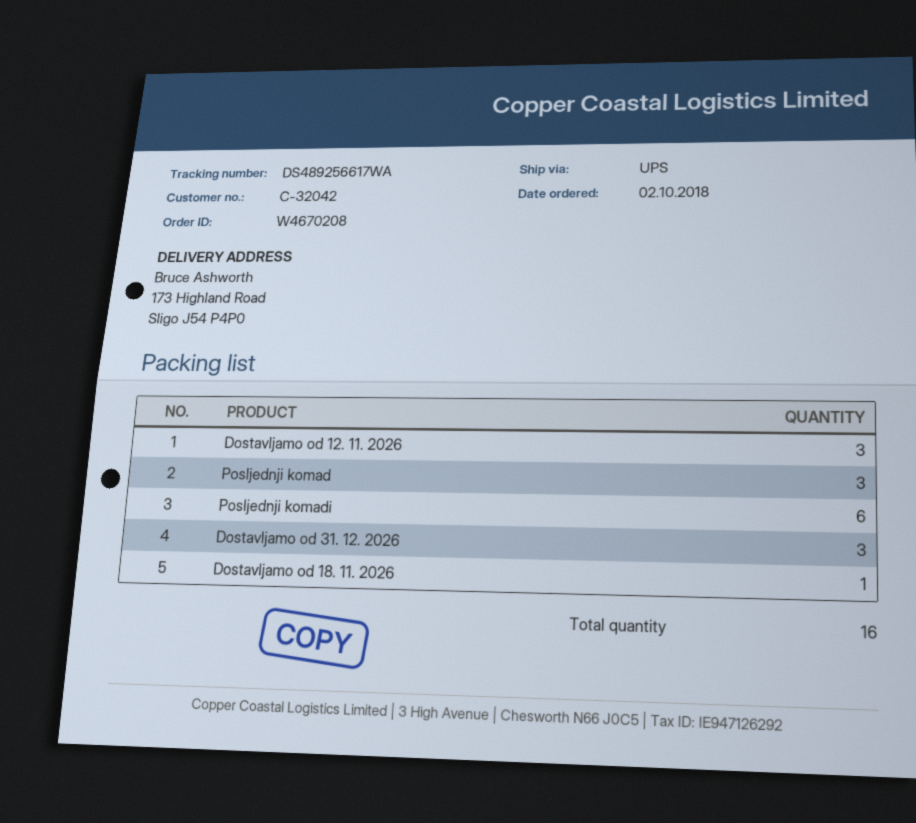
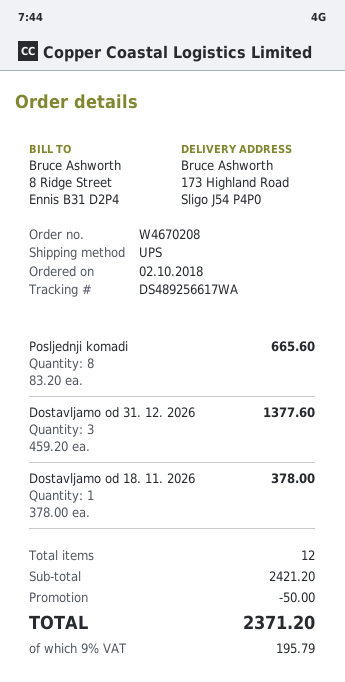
Dostavljamo od 12. 11. 2026: 3 -> none
Posljednji komad: 3 -> none
Posljednji komadi: 6 -> 8
total quantity: 16 -> 12

